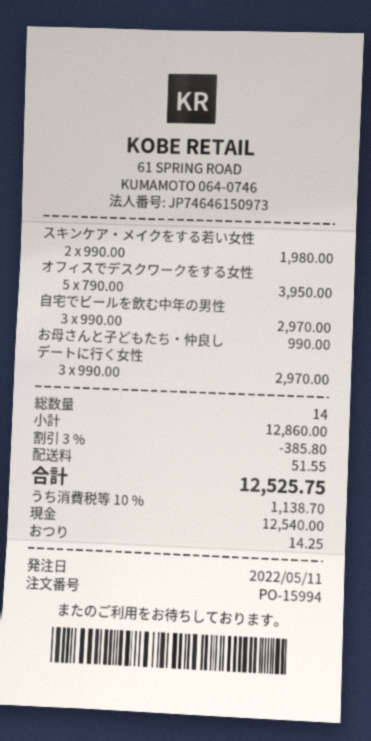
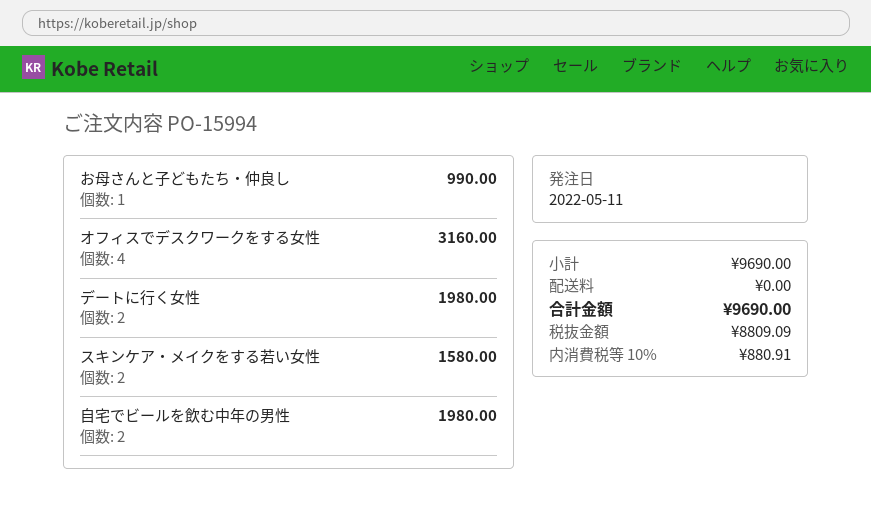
スキンケア・メイクをする若い女性: 2 for 1980.00 -> 2 for 1580.00
オフィスでデスクワークをする女性: 5 for 3950.00 -> 4 for 3160.00
自宅でビールを飲む中年の男性: 3 for 2970.00 -> 2 for 1980.00
デートに行く女性: 3 for 2970.00 -> 2 for 1980.00
subtotal: 12860.00 -> 9690.00
discount: 3% = 385.80 -> none
shipping: 51.55 -> 0.00
tax: 10% = 1138.70 -> 10% = 880.91
total: 12525.75 -> 9690.00

